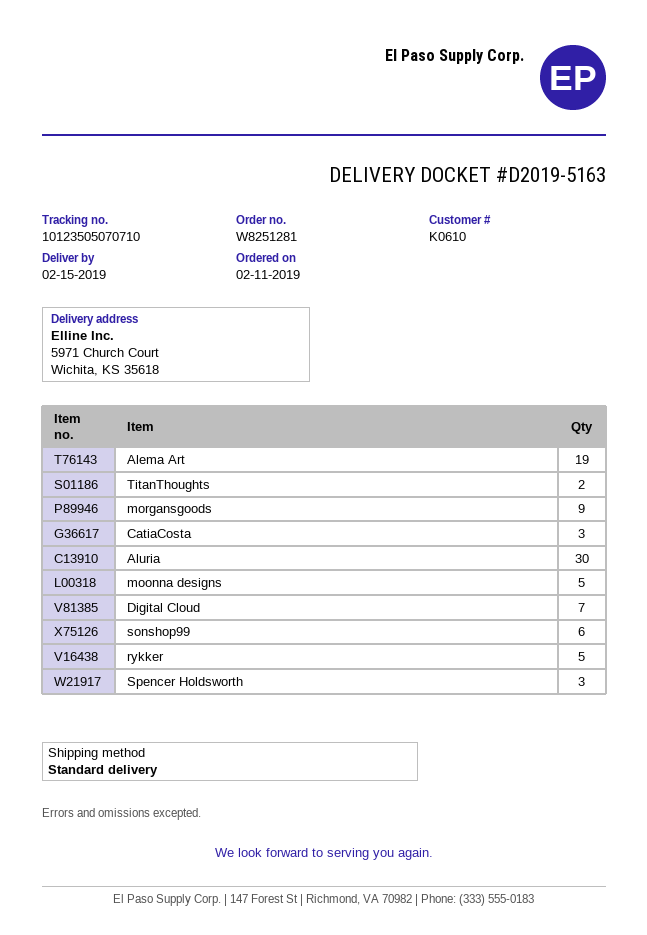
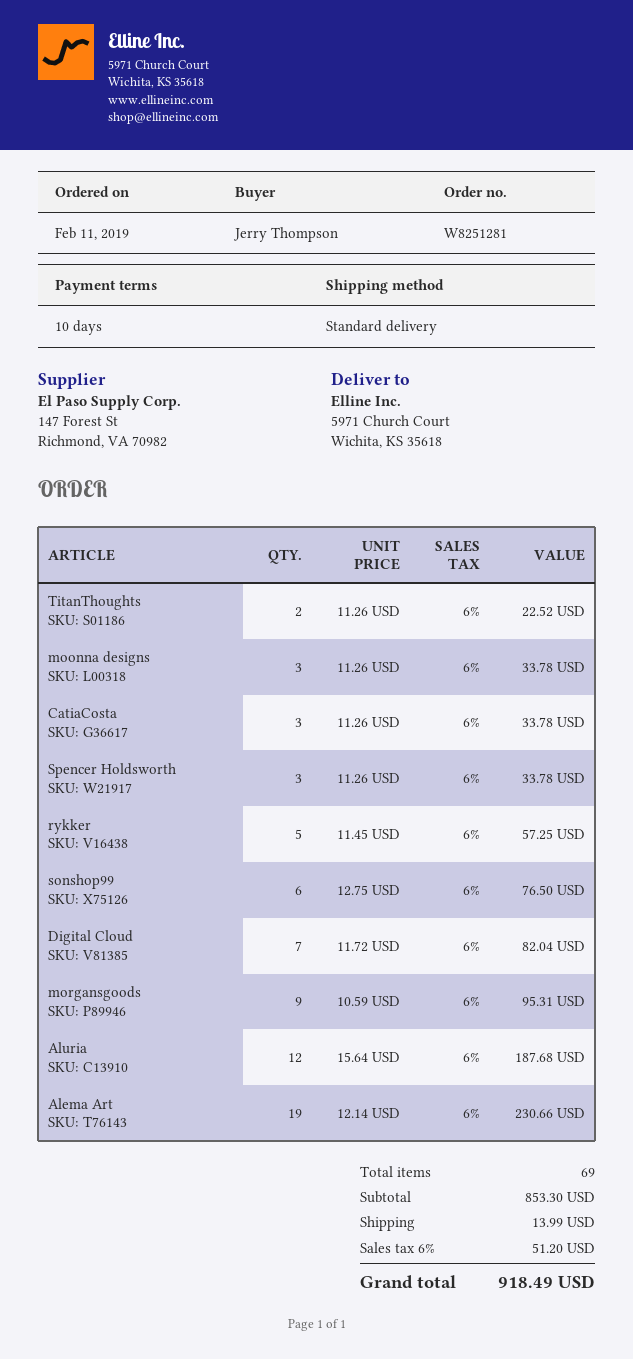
Aluria: 30 -> 12
moonna designs: 5 -> 3

